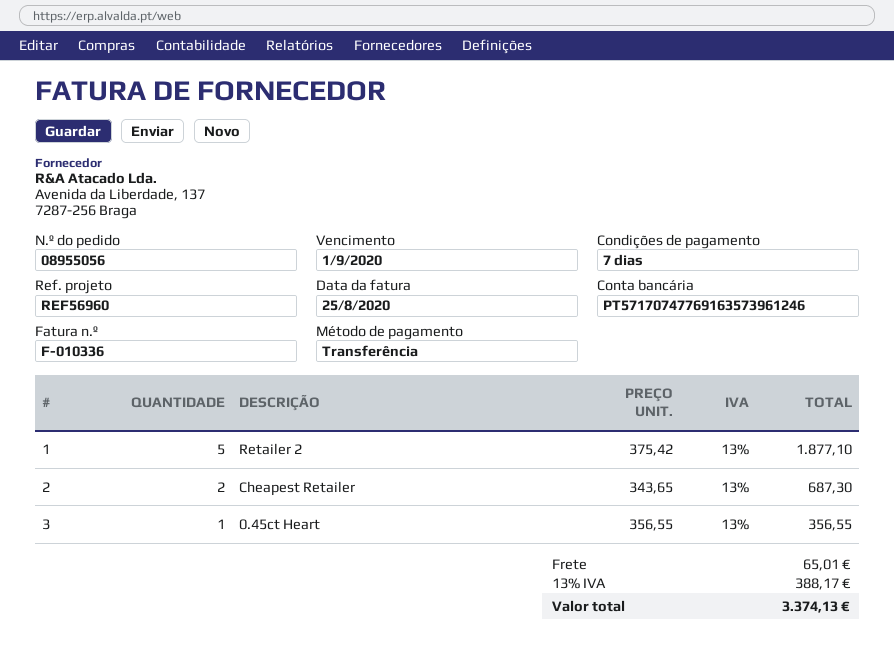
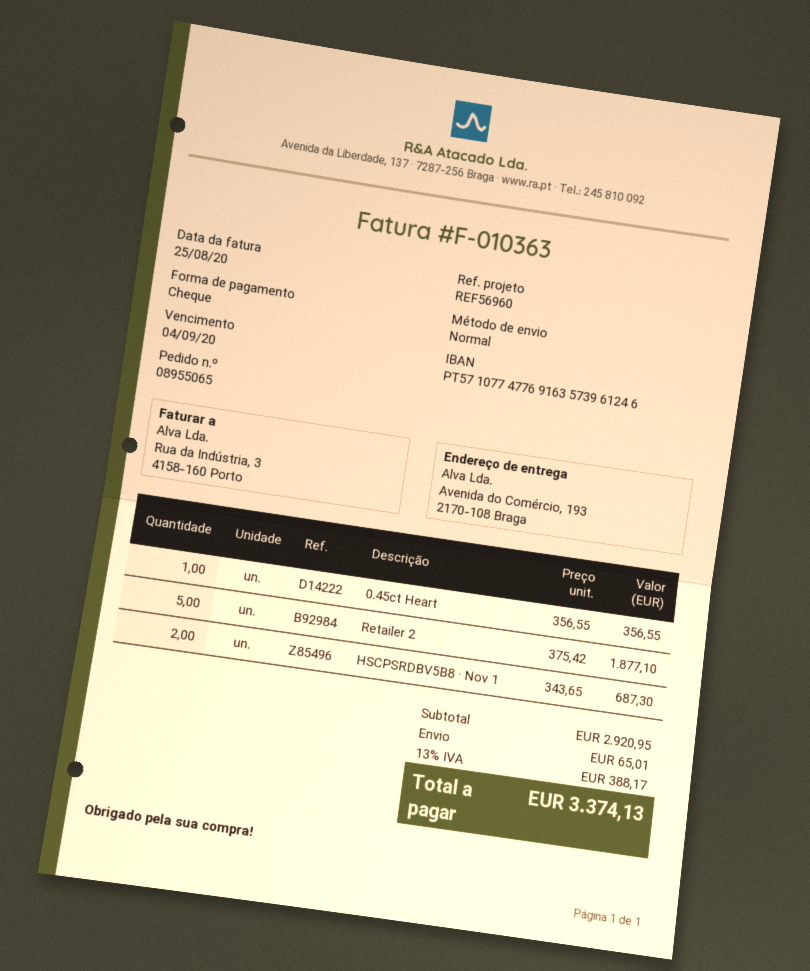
order number: 08955056 -> 08955065
invoice number: F-010336 -> F-010363
due date: 2020-09-01 -> 2020-09-04
payment method: bank transfer -> cheque
bank account: PT57170747769163573961246 -> PT57107747769163573961246
Cheapest Retailer: 2 x 343.65 = 687.30 -> none
HSCPSRDBV5B8 · Nov 1: none -> 2 x 343.65 = 687.30

